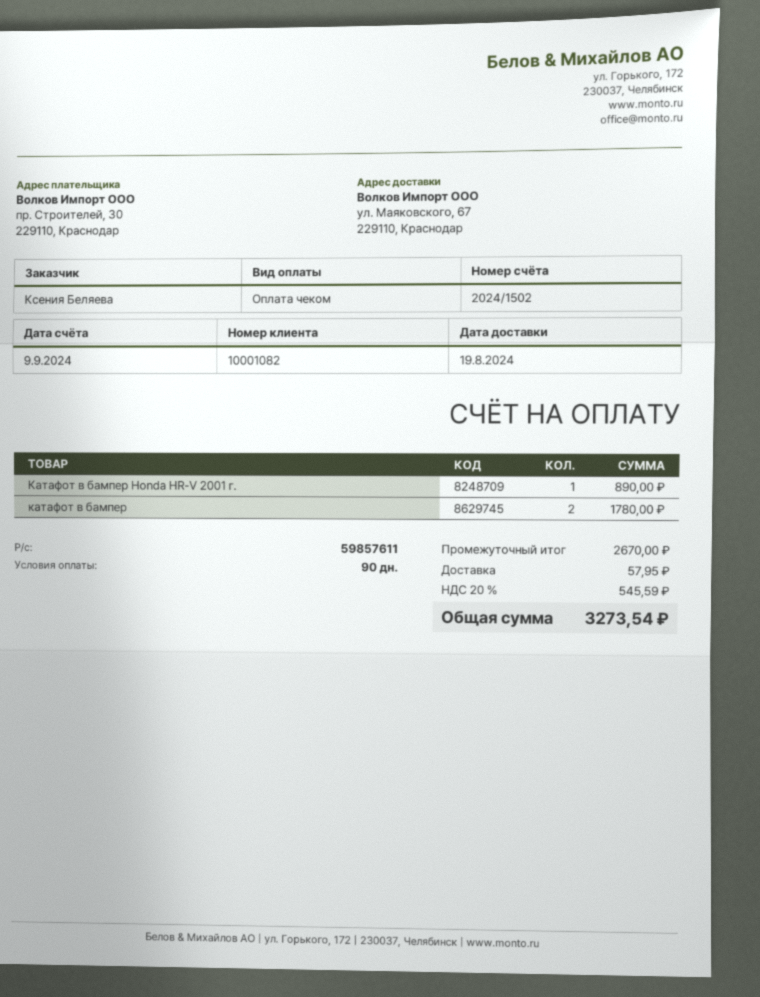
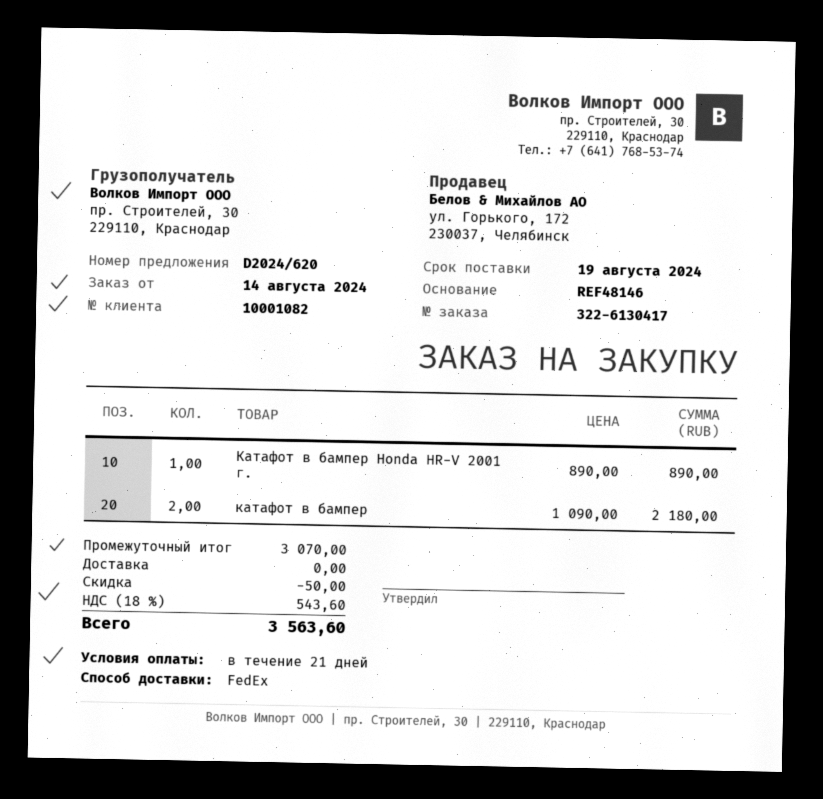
payment terms: 90 days -> 21 days
ship to: ул. Маяковского, 67, 229110, Краснодар -> пр. Строителей, 30, 229110, Краснодар
катафот в бампер: 2 for 1780.00 -> 2 for 2180.00
subtotal: 2670.00 -> 3070.00
discount: none -> 50.00
shipping: 57.95 -> 0.00
tax: 20% = 545.59 -> 18% = 543.60
total: 3273.54 -> 3563.60

